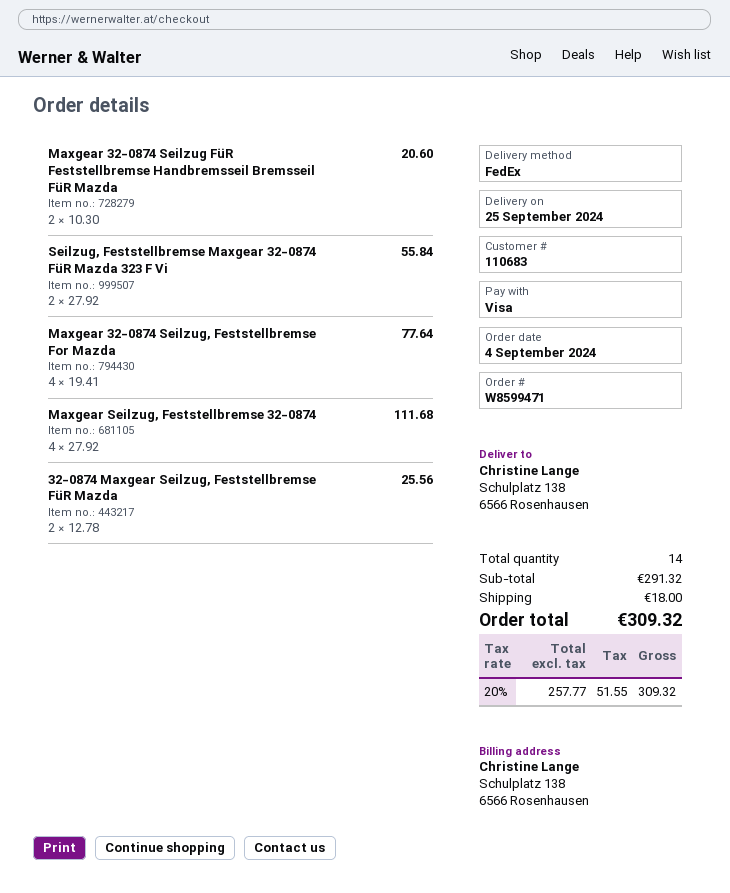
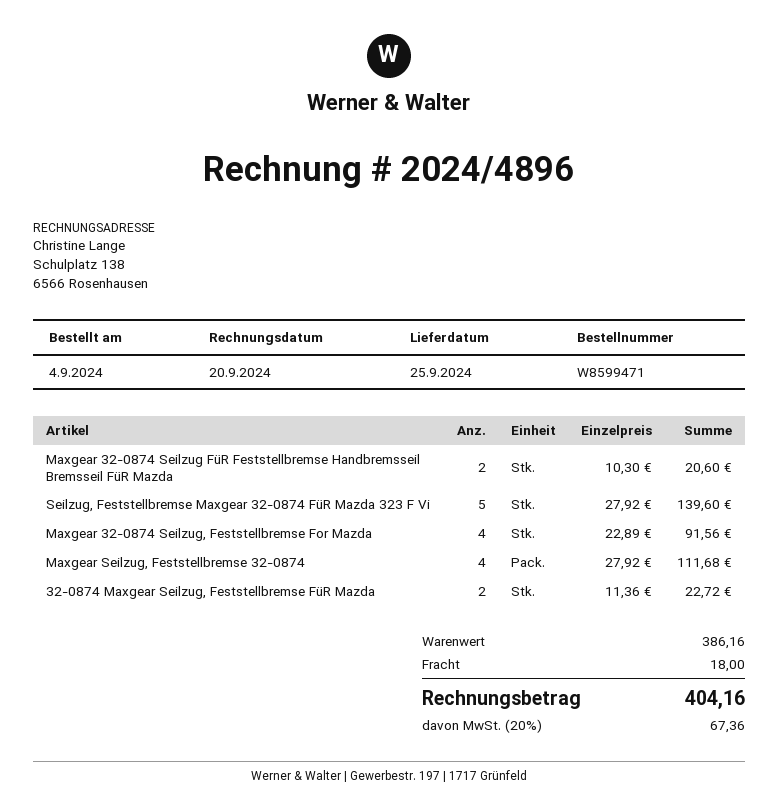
Seilzug, Feststellbremse Maxgear 32-0874 FüR Mazda 323 F Vi: 2 x 27.92 = 55.84 -> 5 x 27.92 = 139.60
Maxgear 32-0874 Seilzug, Feststellbremse For Mazda: 4 x 19.41 = 77.64 -> 4 x 22.89 = 91.56
32-0874 Maxgear Seilzug, Feststellbremse FüR Mazda: 2 x 12.78 = 25.56 -> 2 x 11.36 = 22.72
subtotal: 291.32 -> 386.16
tax: 20% = 51.55 -> 20% = 67.36
total: 309.32 -> 404.16

